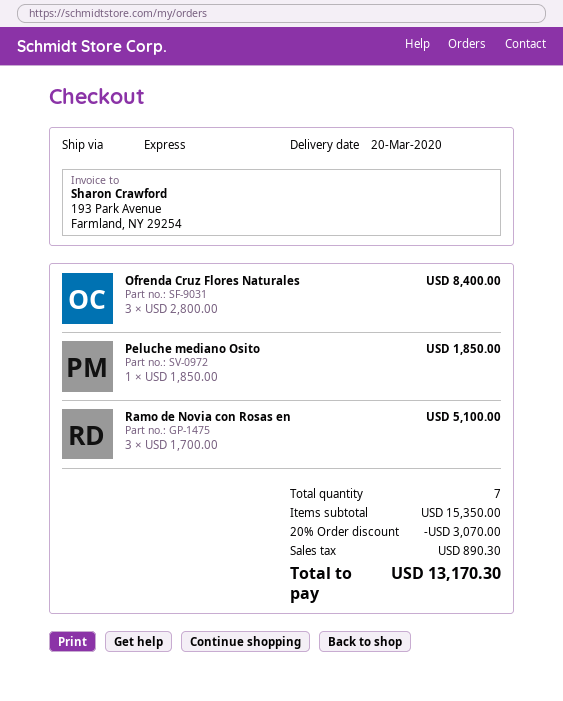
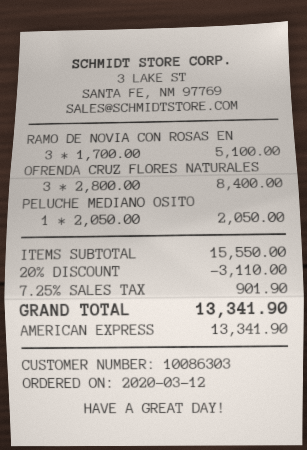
Peluche mediano Osito: 1 x 1850.00 = 1850.00 -> 1 x 2050.00 = 2050.00
subtotal: 15350.00 -> 15550.00
discount: 20% = 3070.00 -> 20% = 3110.00
tax: 890.30 -> 901.90
total: 13170.30 -> 13341.90

